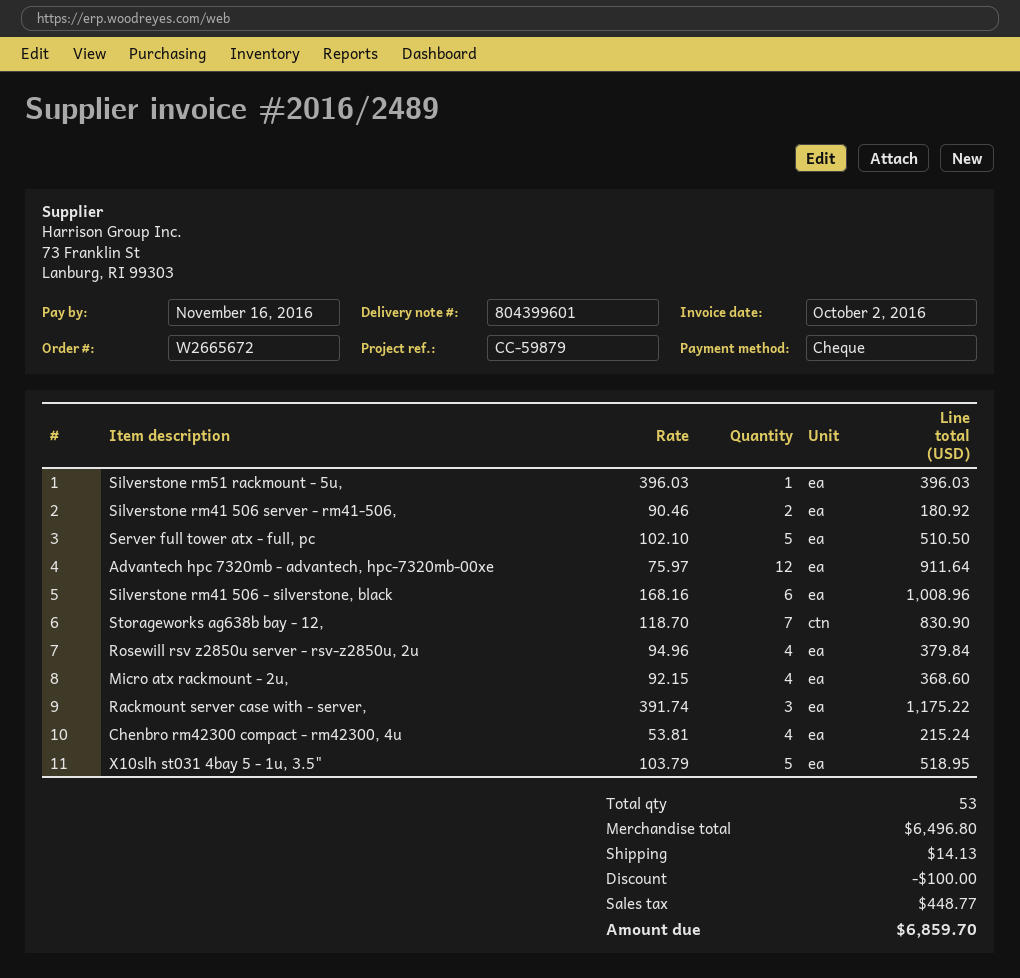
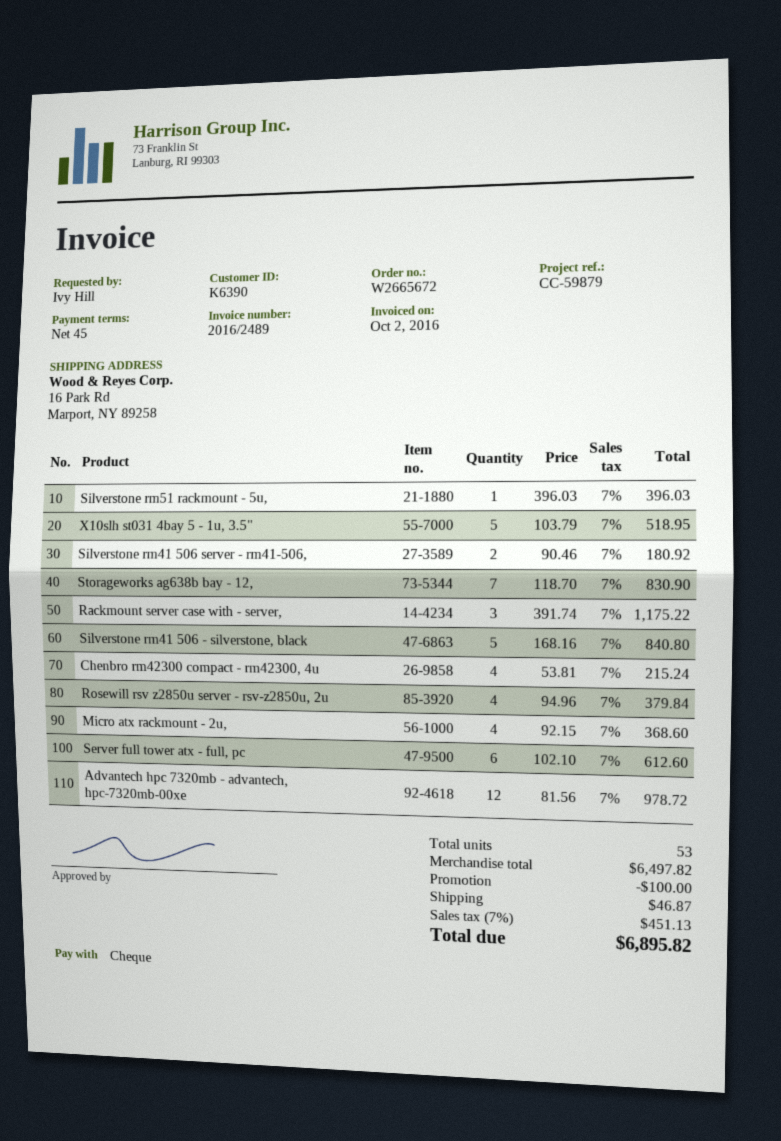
Server full tower atx - full, pc: 5 x 102.10 = 510.50 -> 6 x 102.10 = 612.60
Advantech hpc 7320mb - advantech, hpc-7320mb-00xe: 12 x 75.97 = 911.64 -> 12 x 81.56 = 978.72
Silverstone rm41 506 - silverstone, black: 6 x 168.16 = 1008.96 -> 5 x 168.16 = 840.80
subtotal: 6496.80 -> 6497.82
shipping: 14.13 -> 46.87
tax: 448.77 -> 451.13
total: 6859.70 -> 6895.82

